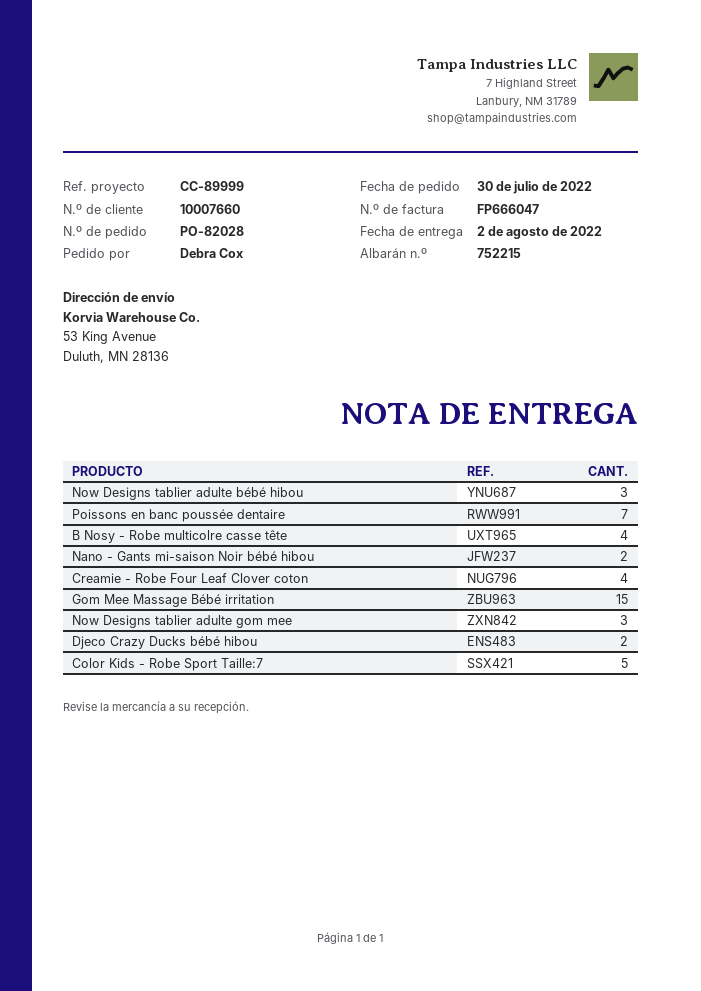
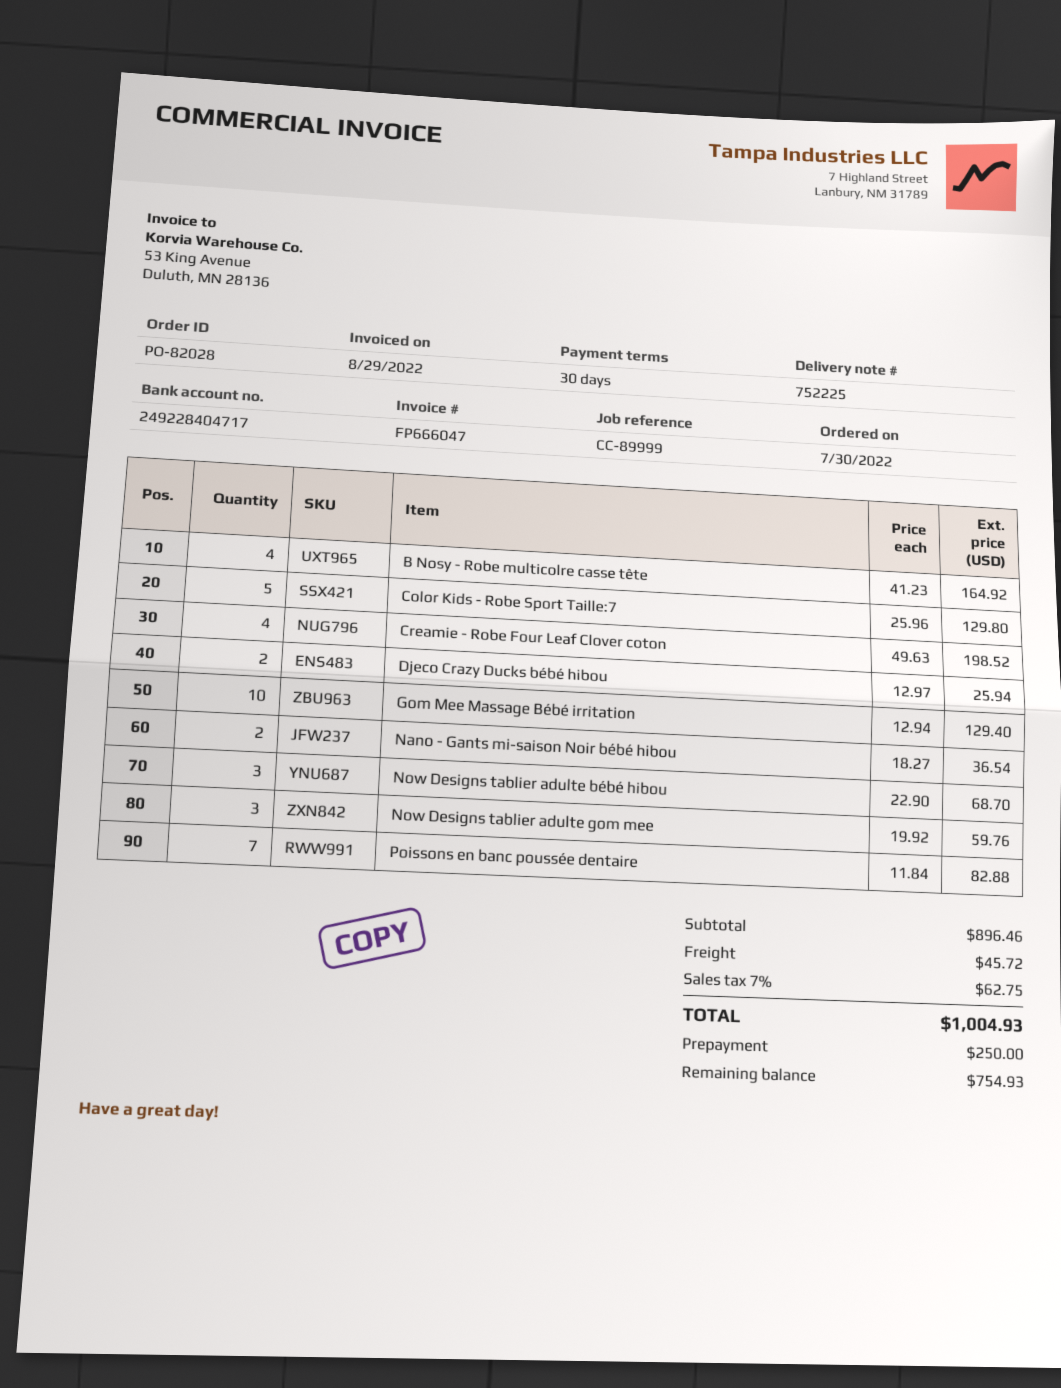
delivery note number: 752215 -> 752225
Gom Mee Massage Bébé irritation: 15 -> 10

